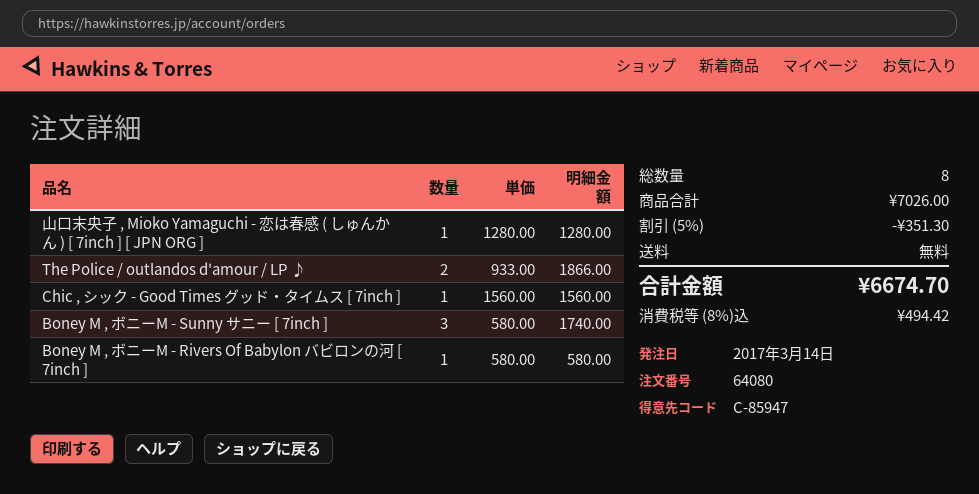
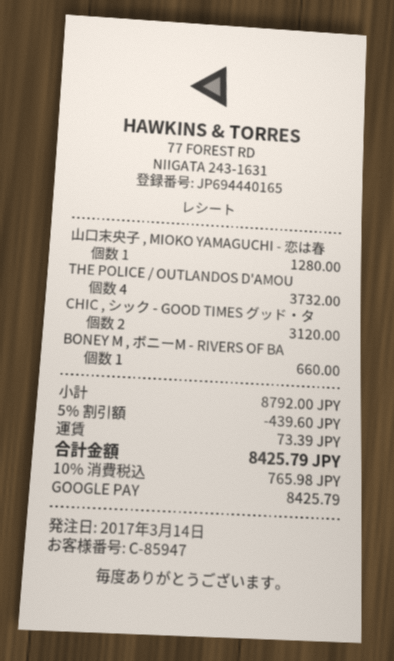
The Police / outlandos d'amour / LP ♪: 2 for 1866.00 -> 4 for 3732.00
Chic , シック - Good Times グッド・タイムス [ 7inch ]: 1 for 1560.00 -> 2 for 3120.00
Boney M , ボニーM - Sunny サニー [ 7inch ]: 3 for 1740.00 -> none
Boney M , ボニーM - Rivers Of Babylon バビロンの河 [ 7inch ]: 1 for 580.00 -> 1 for 660.00
subtotal: 7026.00 -> 8792.00
discount: 5% = 351.30 -> 5% = 439.60
shipping: 0.00 -> 73.39
tax: 8% = 494.42 -> 10% = 765.98
total: 6674.70 -> 8425.79

